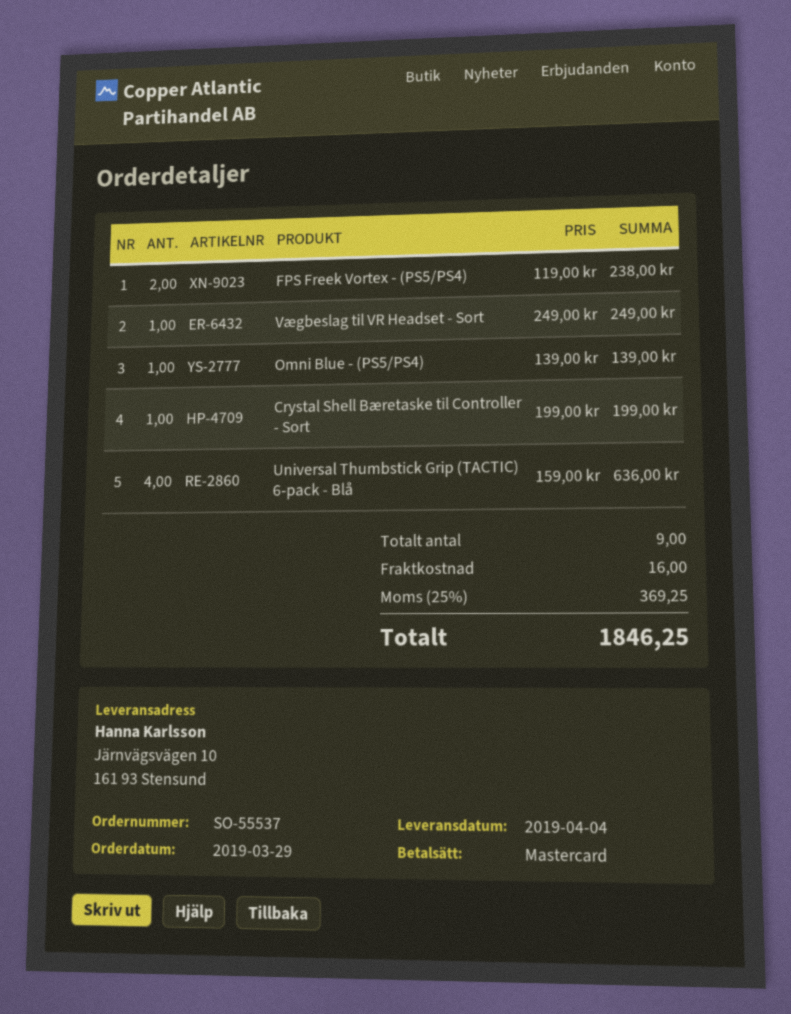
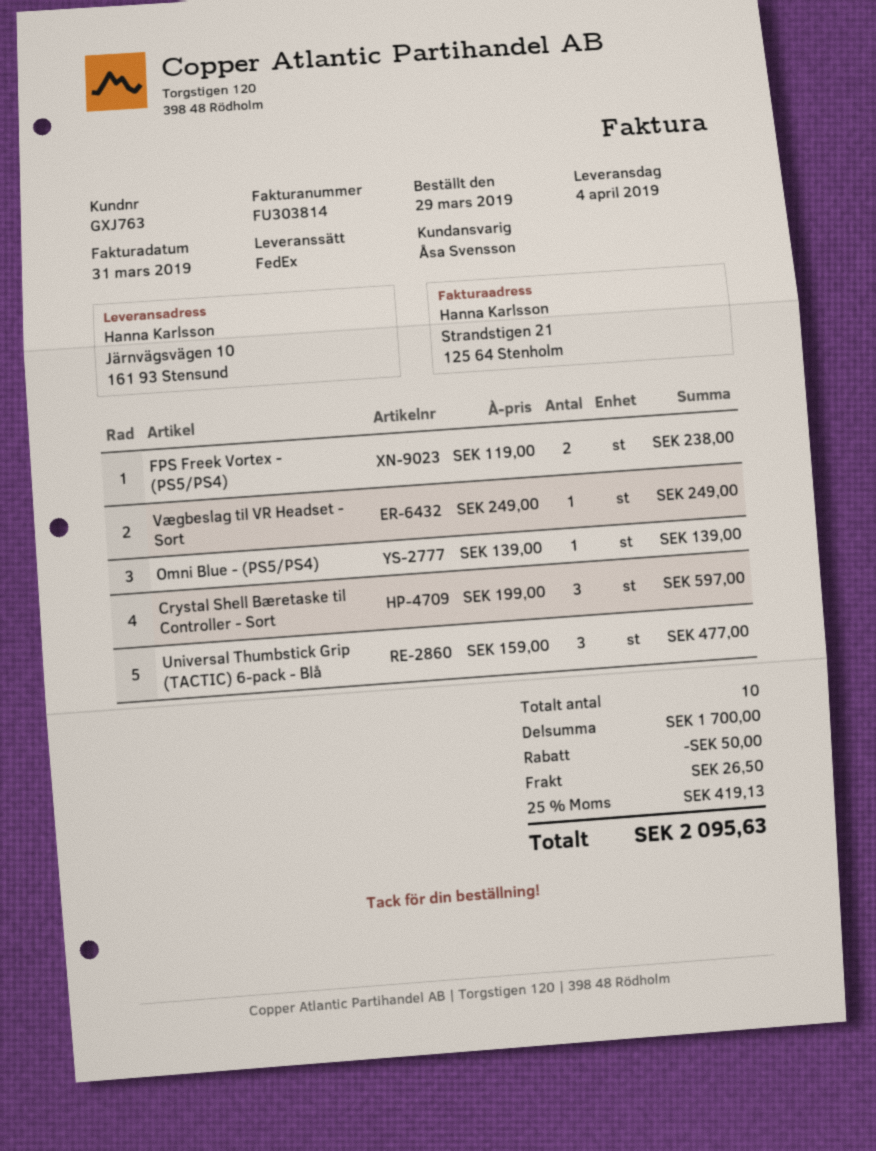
Crystal Shell Bæretaske til Controller - Sort: 1 x 199.00 = 199.00 -> 3 x 199.00 = 597.00
Universal Thumbstick Grip (TACTIC) 6-pack - Blå: 4 x 159.00 = 636.00 -> 3 x 159.00 = 477.00
total quantity: 9 -> 10
discount: none -> 50.00
shipping: 16.00 -> 26.50
tax: 25% = 369.25 -> 25% = 419.13
total: 1846.25 -> 2095.63

